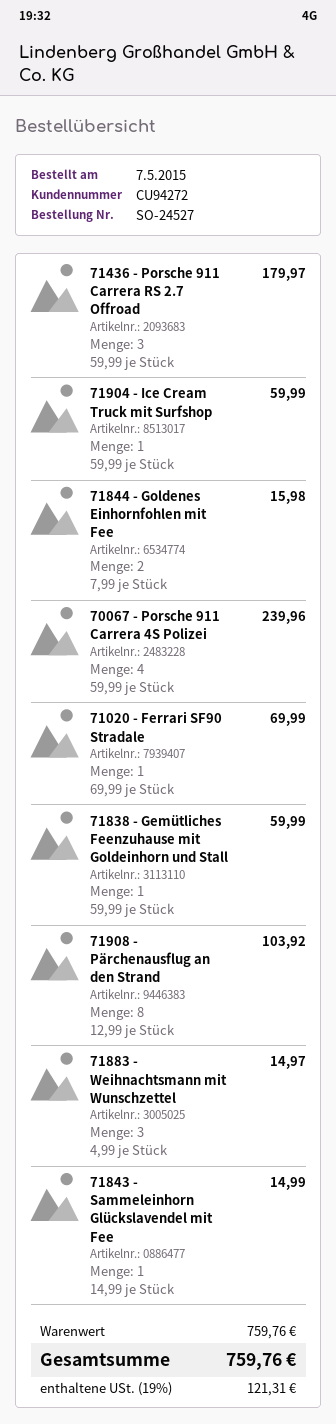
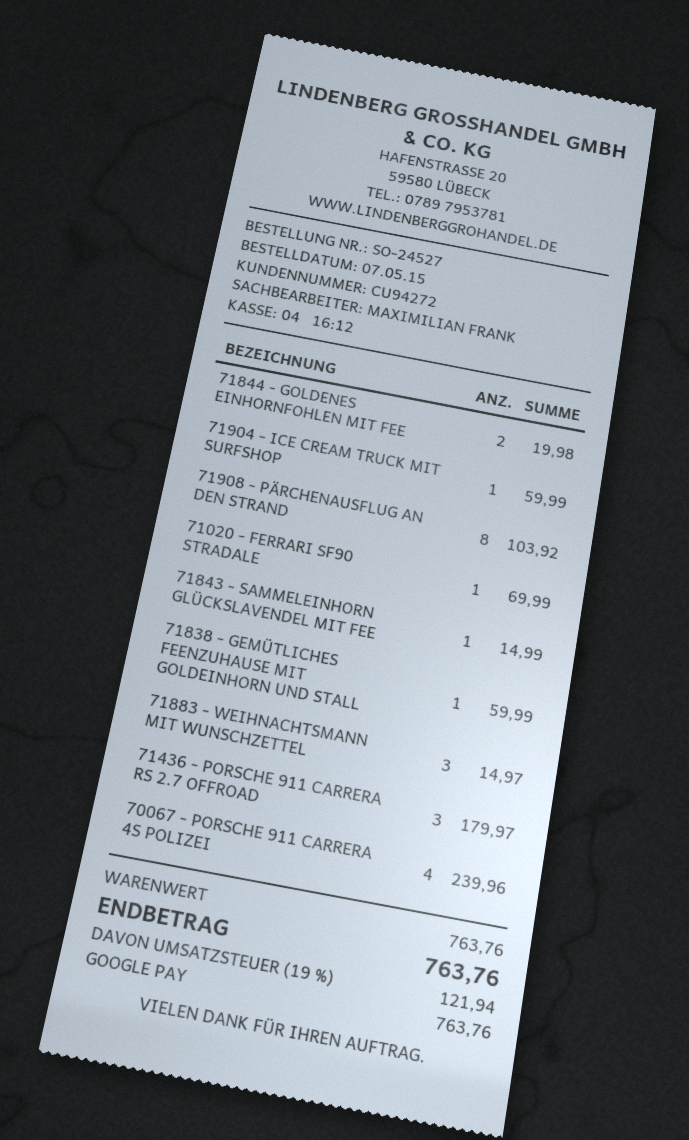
71844 - Goldenes Einhornfohlen mit Fee: 2 for 15.98 -> 2 for 19.98
subtotal: 759.76 -> 763.76
tax: 19% = 121.31 -> 19% = 121.94
total: 759.76 -> 763.76

